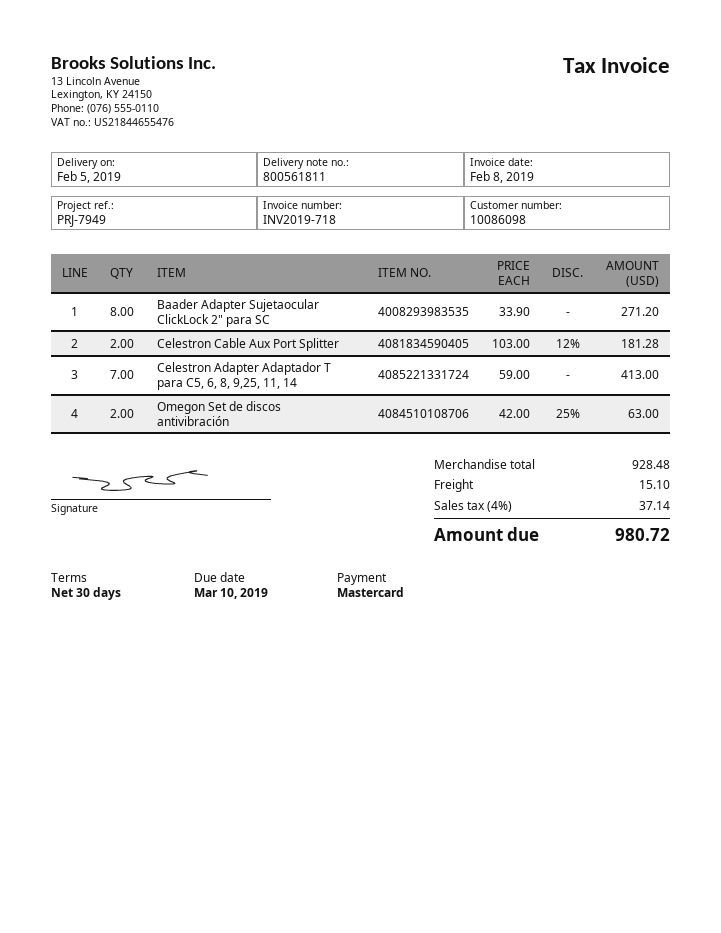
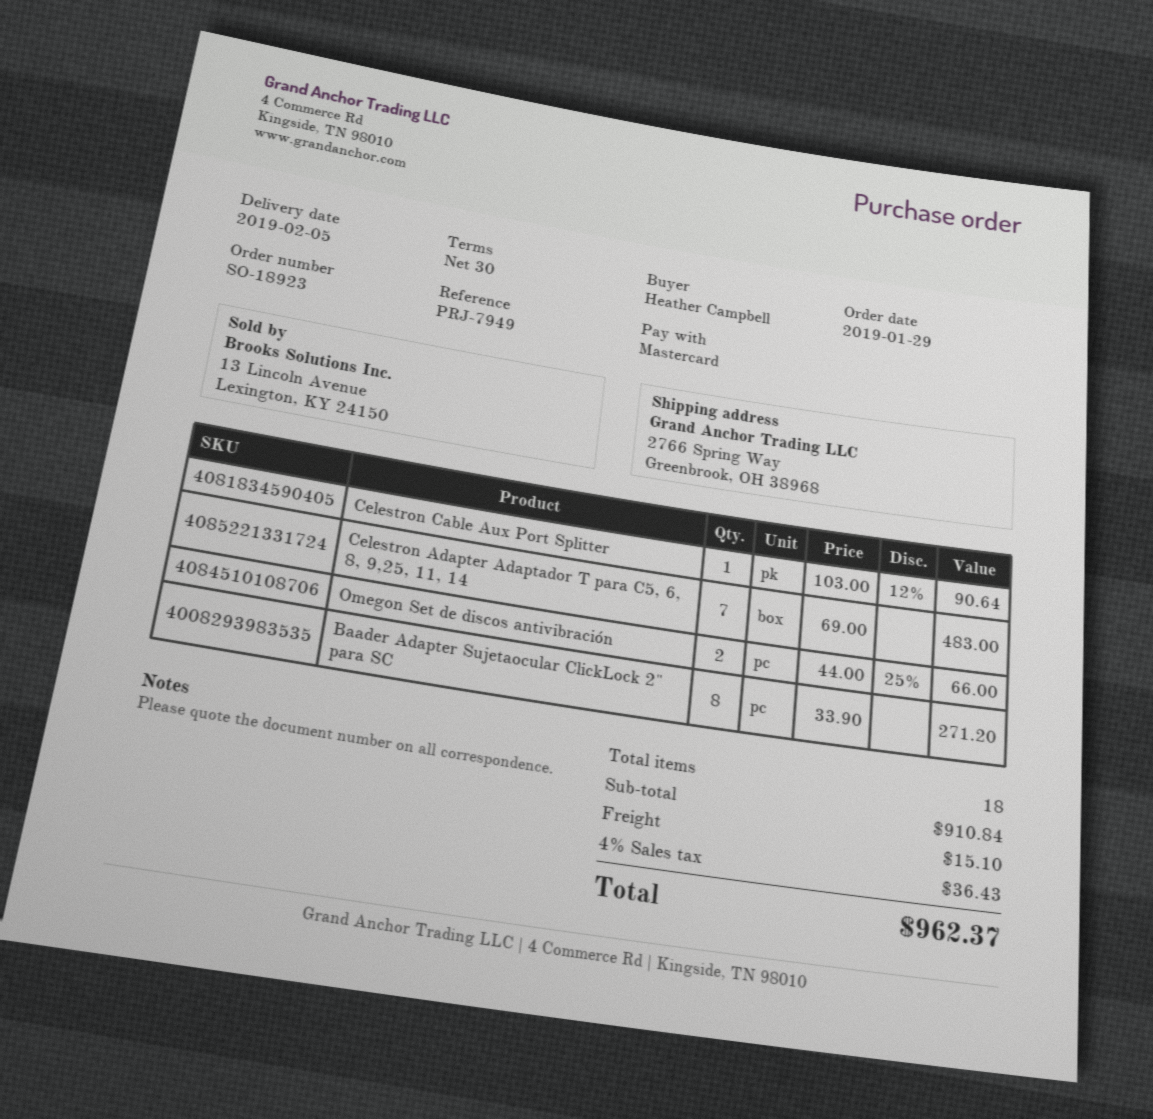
Celestron Cable Aux Port Splitter: 2 x 103.00 - 12% = 181.28 -> 1 x 103.00 - 12% = 90.64
Celestron Adapter Adaptador T para C5, 6, 8, 9,25, 11, 14: 7 x 59.00 = 413.00 -> 7 x 69.00 = 483.00
Omegon Set de discos antivibración: 2 x 42.00 - 25% = 63.00 -> 2 x 44.00 - 25% = 66.00
subtotal: 928.48 -> 910.84
tax: 4% = 37.14 -> 4% = 36.43
total: 980.72 -> 962.37

